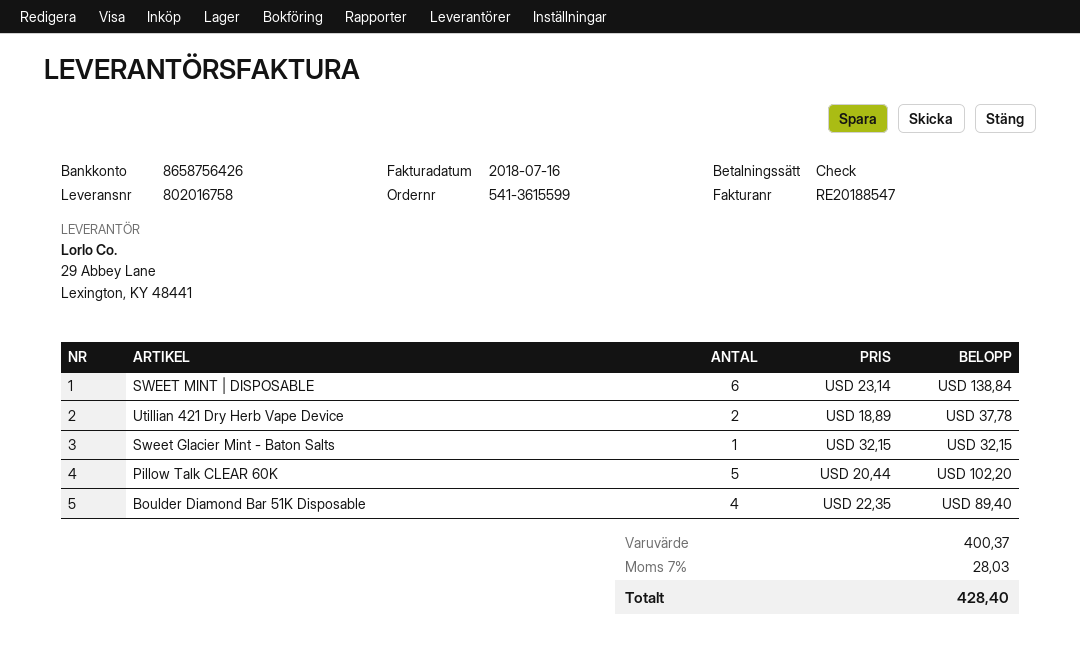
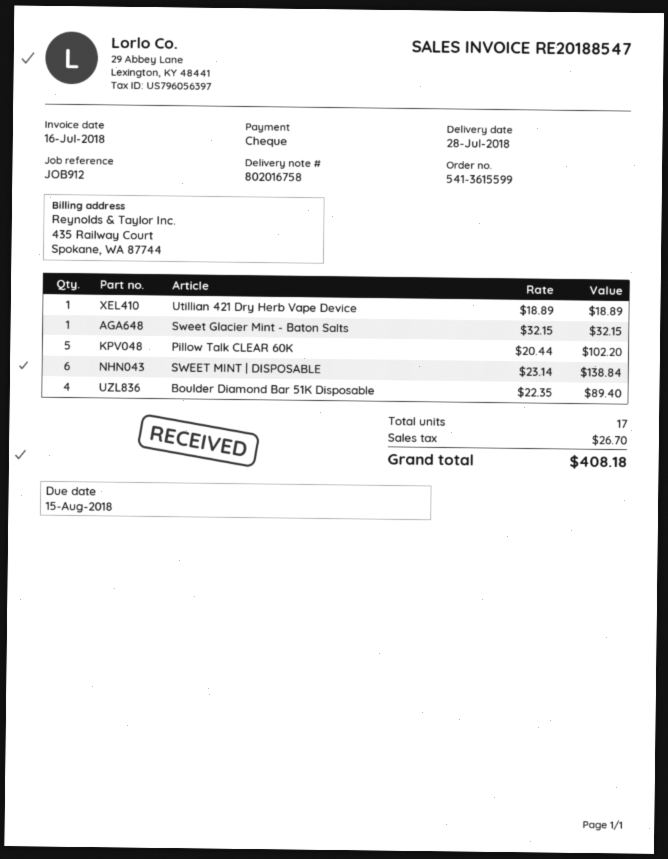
Utillian 421 Dry Herb Vape Device: 2 x 18.89 = 37.78 -> 1 x 18.89 = 18.89
tax: 28.03 -> 26.70
total: 428.40 -> 408.18

